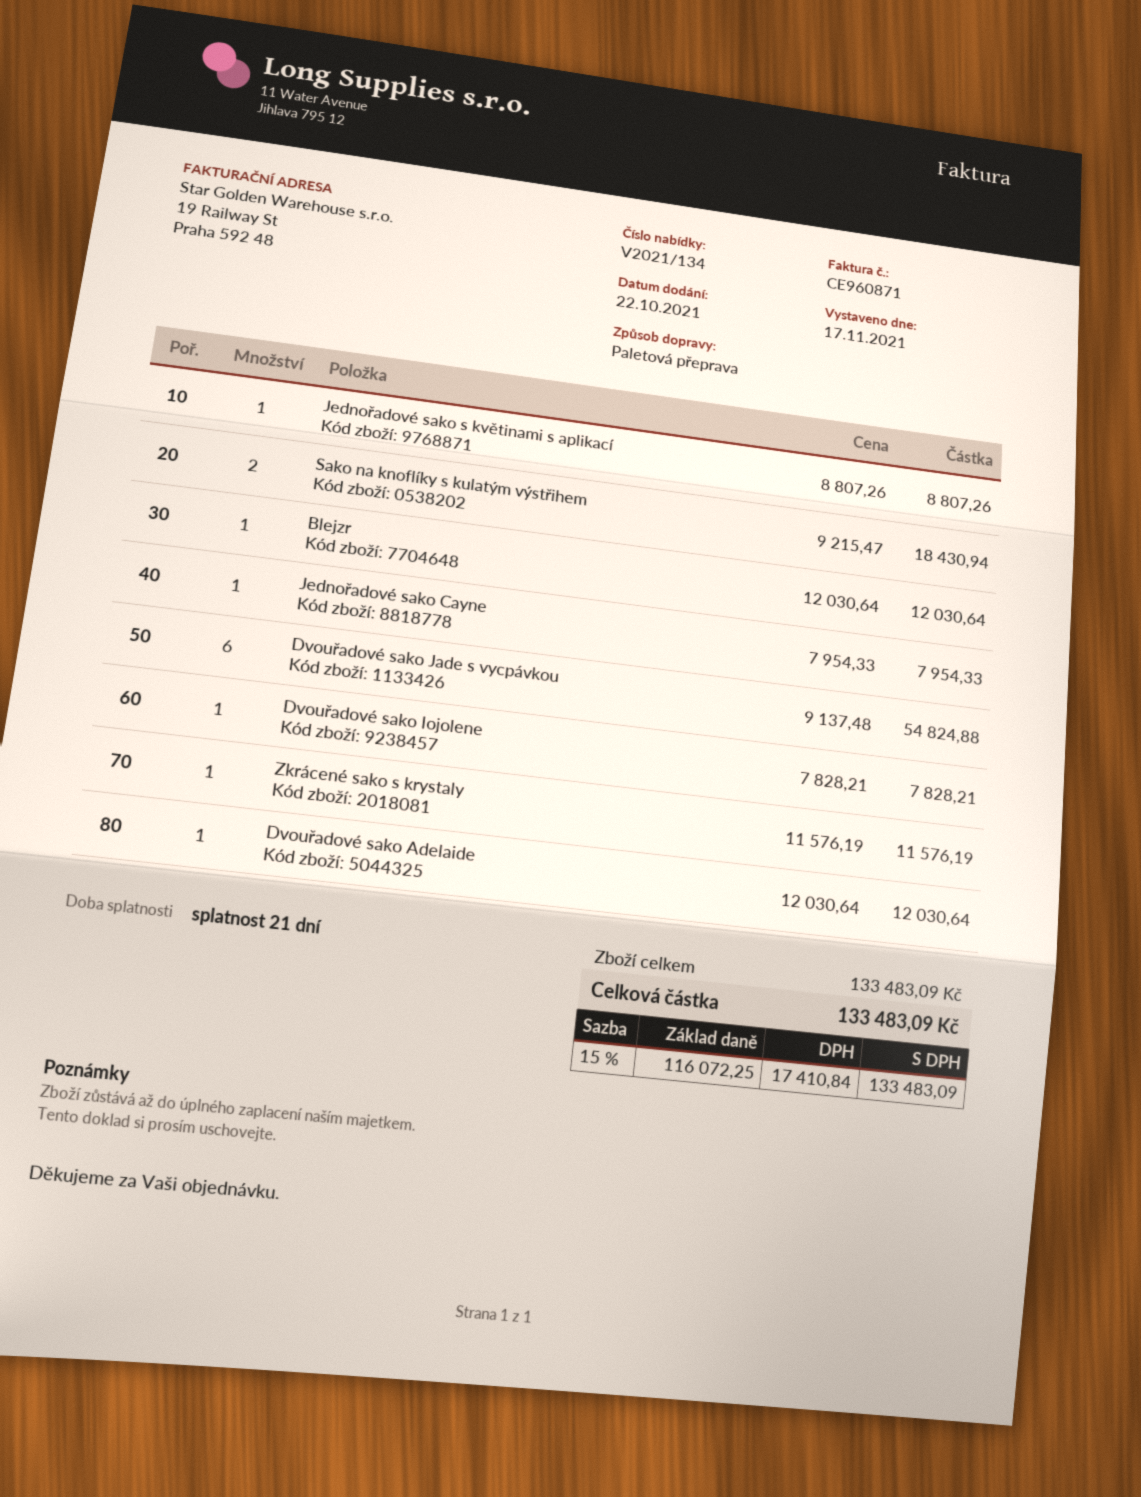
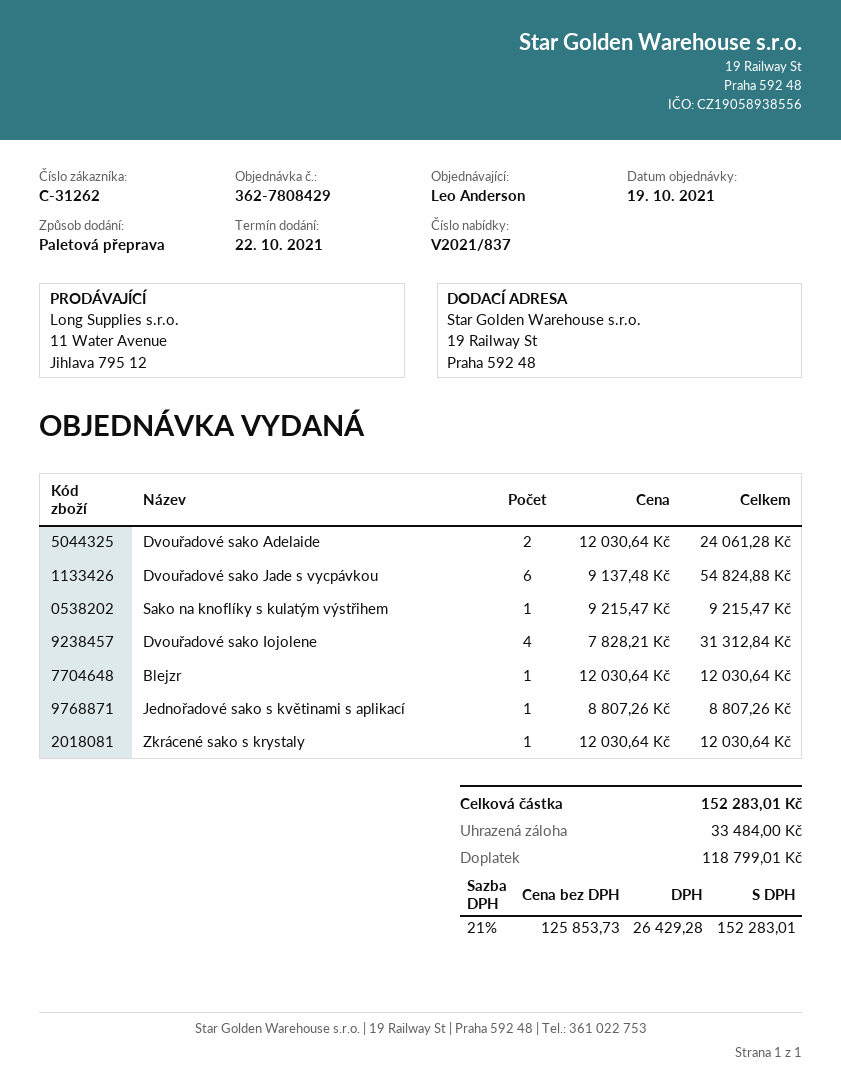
quote number: V2021/134 -> V2021/837
Sako na knoflíky s kulatým výstřihem: 2 x 9215.47 = 18430.94 -> 1 x 9215.47 = 9215.47
Jednořadové sako Cayne: 1 x 7954.33 = 7954.33 -> none
Dvouřadové sako Iojolene: 1 x 7828.21 = 7828.21 -> 4 x 7828.21 = 31312.84
Zkrácené sako s krystaly: 1 x 11576.19 = 11576.19 -> 1 x 12030.64 = 12030.64
Dvouřadové sako Adelaide: 1 x 12030.64 = 12030.64 -> 2 x 12030.64 = 24061.28
net: 116072.25 -> 125853.73
tax: 15% = 17410.84 -> 21% = 26429.28
total: 133483.09 -> 152283.01

